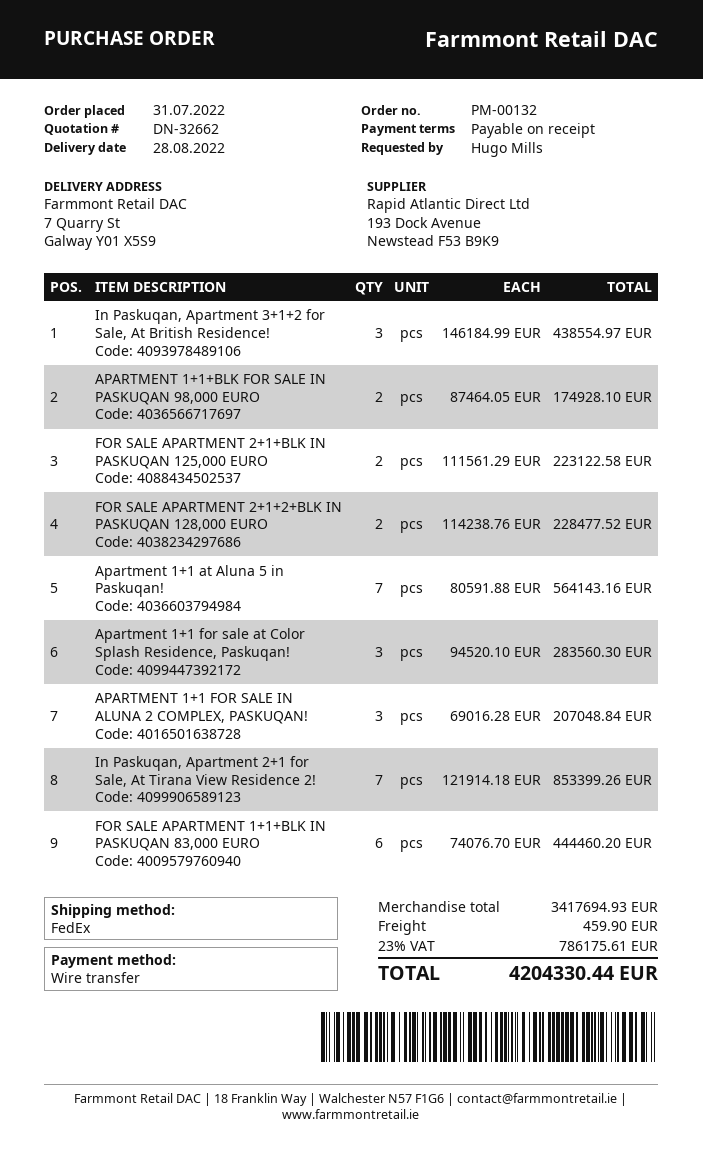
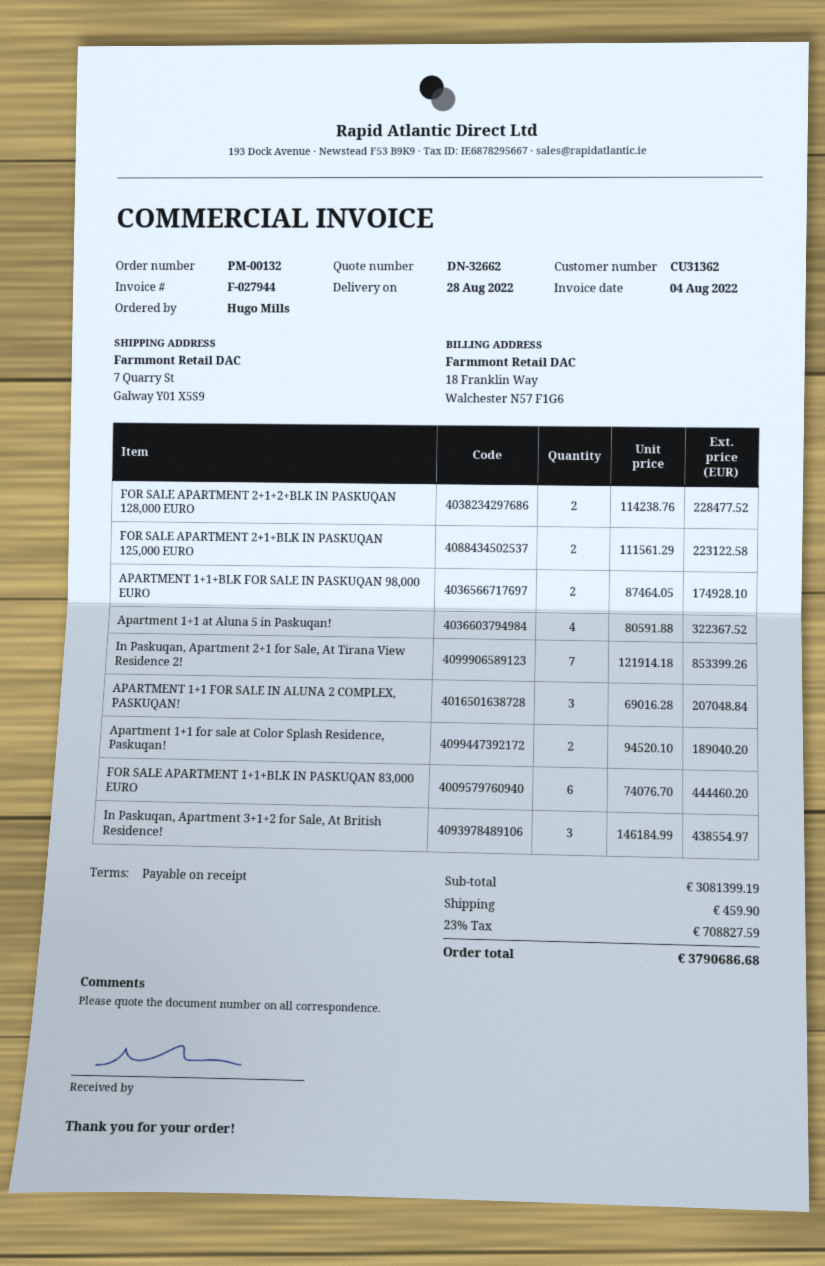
Apartment 1+1 at Aluna 5 in Paskuqan!: 7 x 80591.88 = 564143.16 -> 4 x 80591.88 = 322367.52
Apartment 1+1 for sale at Color Splash Residence, Paskuqan!: 3 x 94520.10 = 283560.30 -> 2 x 94520.10 = 189040.20
subtotal: 3417694.93 -> 3081399.19
tax: 23% = 786175.61 -> 23% = 708827.59
total: 4204330.44 -> 3790686.68

